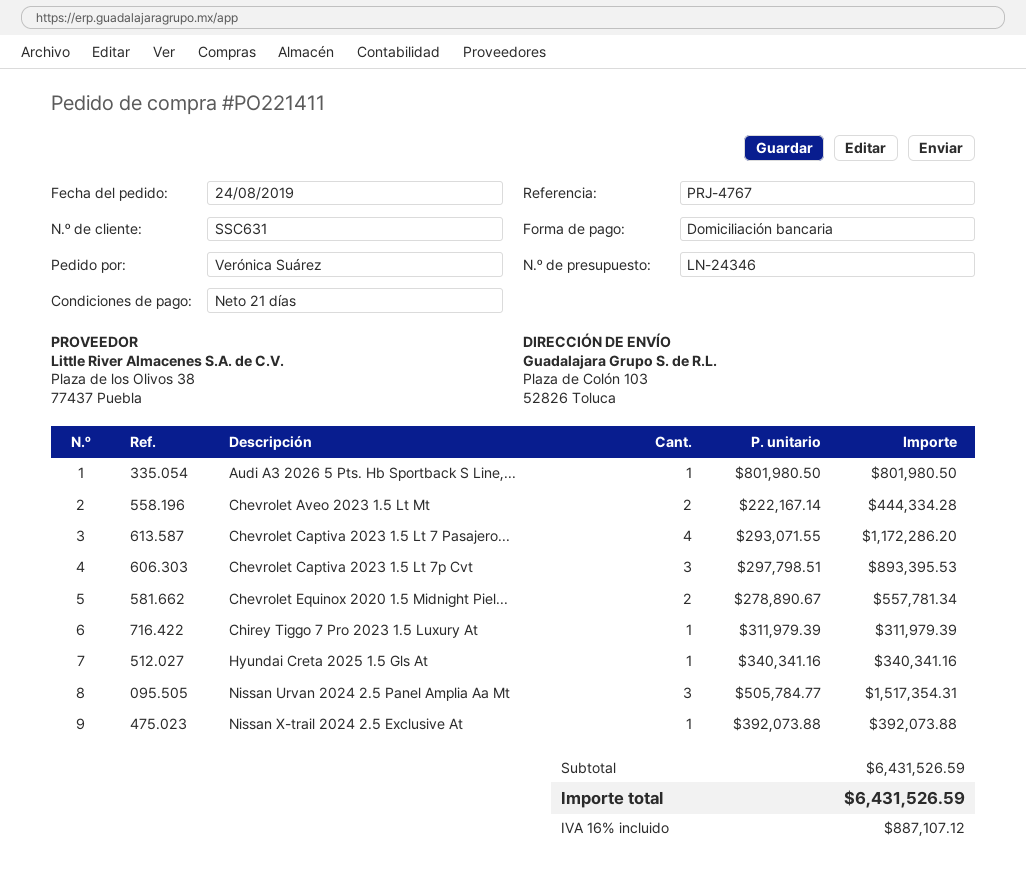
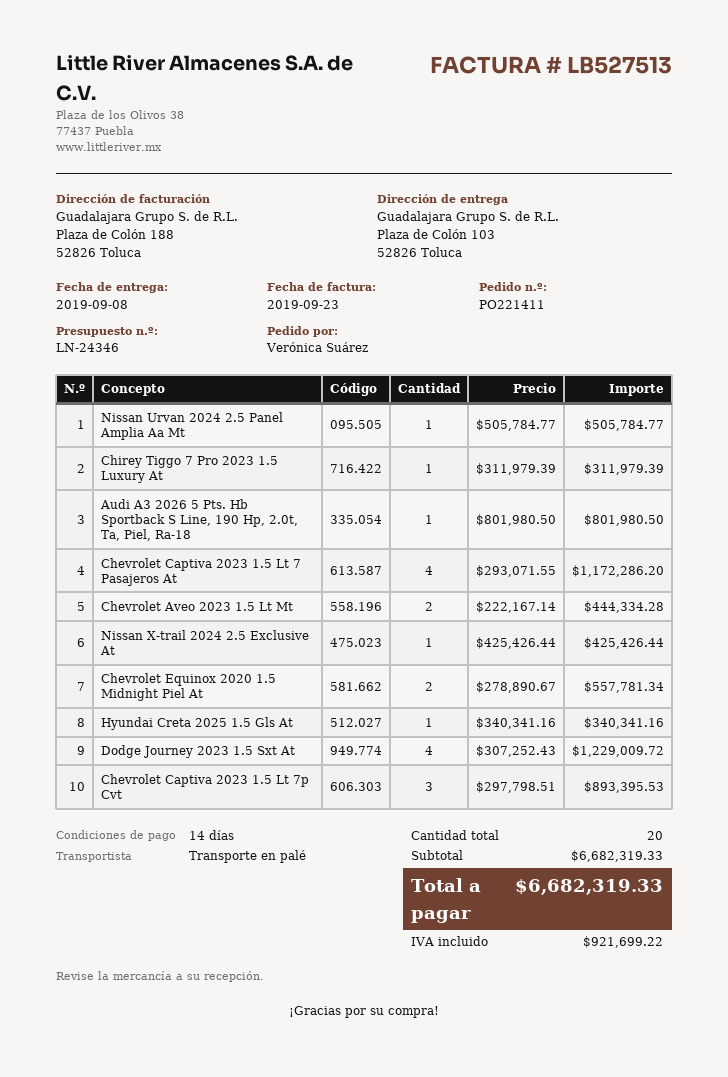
payment terms: 21 days -> 14 days
Nissan Urvan 2024 2.5 Panel Amplia Aa Mt: 3 x 505784.77 = 1517354.31 -> 1 x 505784.77 = 505784.77
Nissan X-trail 2024 2.5 Exclusive At: 1 x 392073.88 = 392073.88 -> 1 x 425426.44 = 425426.44
Dodge Journey 2023 1.5 Sxt At: none -> 4 x 307252.43 = 1229009.72
subtotal: 6431526.59 -> 6682319.33
tax: 887107.12 -> 921699.22
total: 6431526.59 -> 6682319.33

